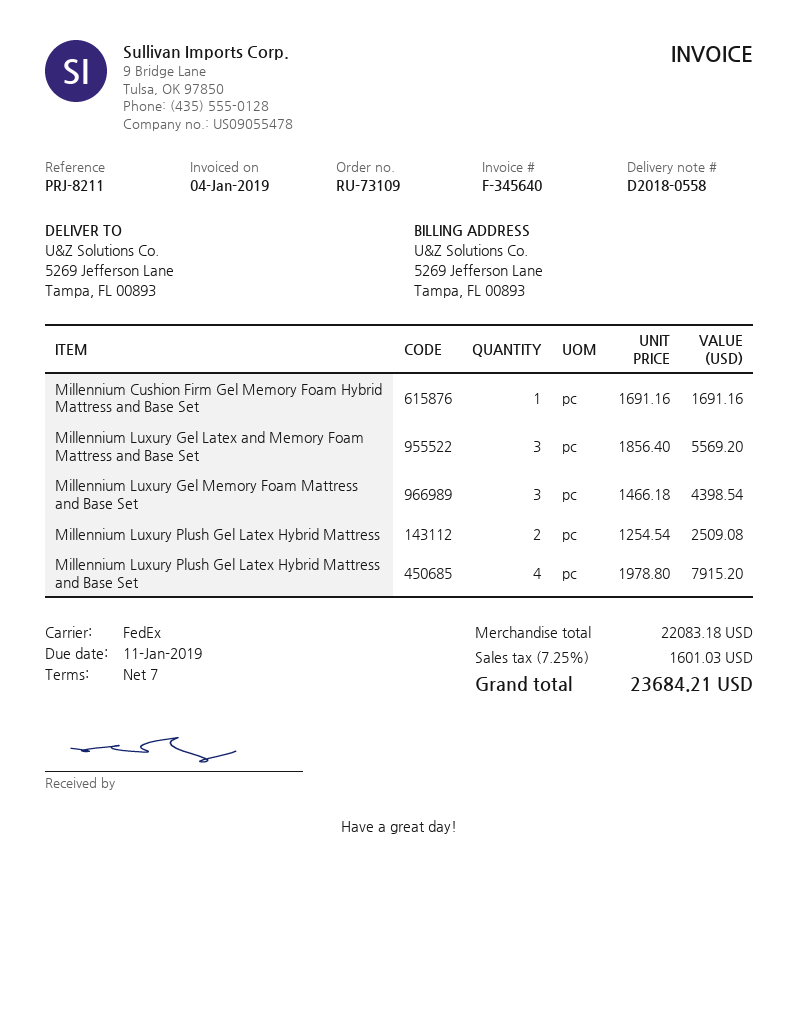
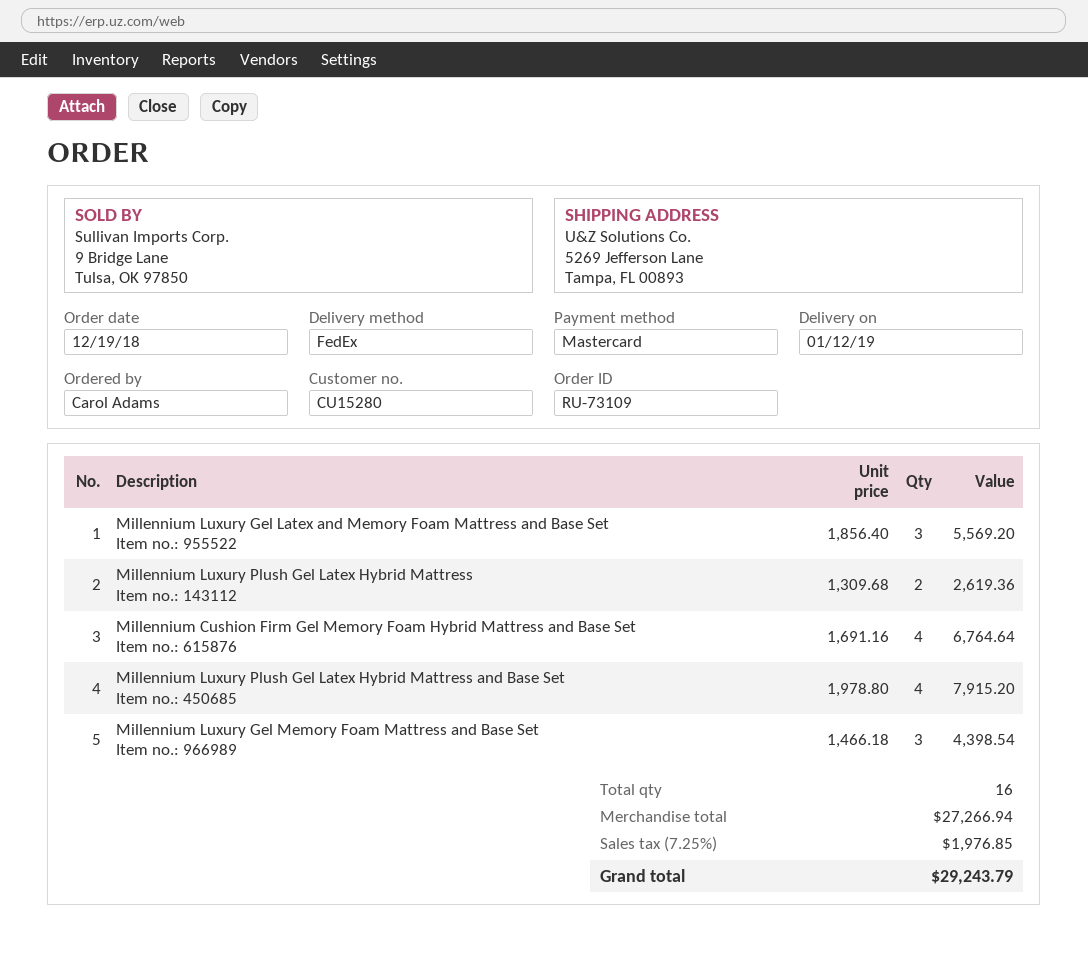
Millennium Cushion Firm Gel Memory Foam Hybrid Mattress and Base Set: 1 x 1691.16 = 1691.16 -> 4 x 1691.16 = 6764.64
Millennium Luxury Plush Gel Latex Hybrid Mattress: 2 x 1254.54 = 2509.08 -> 2 x 1309.68 = 2619.36
subtotal: 22083.18 -> 27266.94
tax: 7.25% = 1601.03 -> 7.25% = 1976.85
total: 23684.21 -> 29243.79

